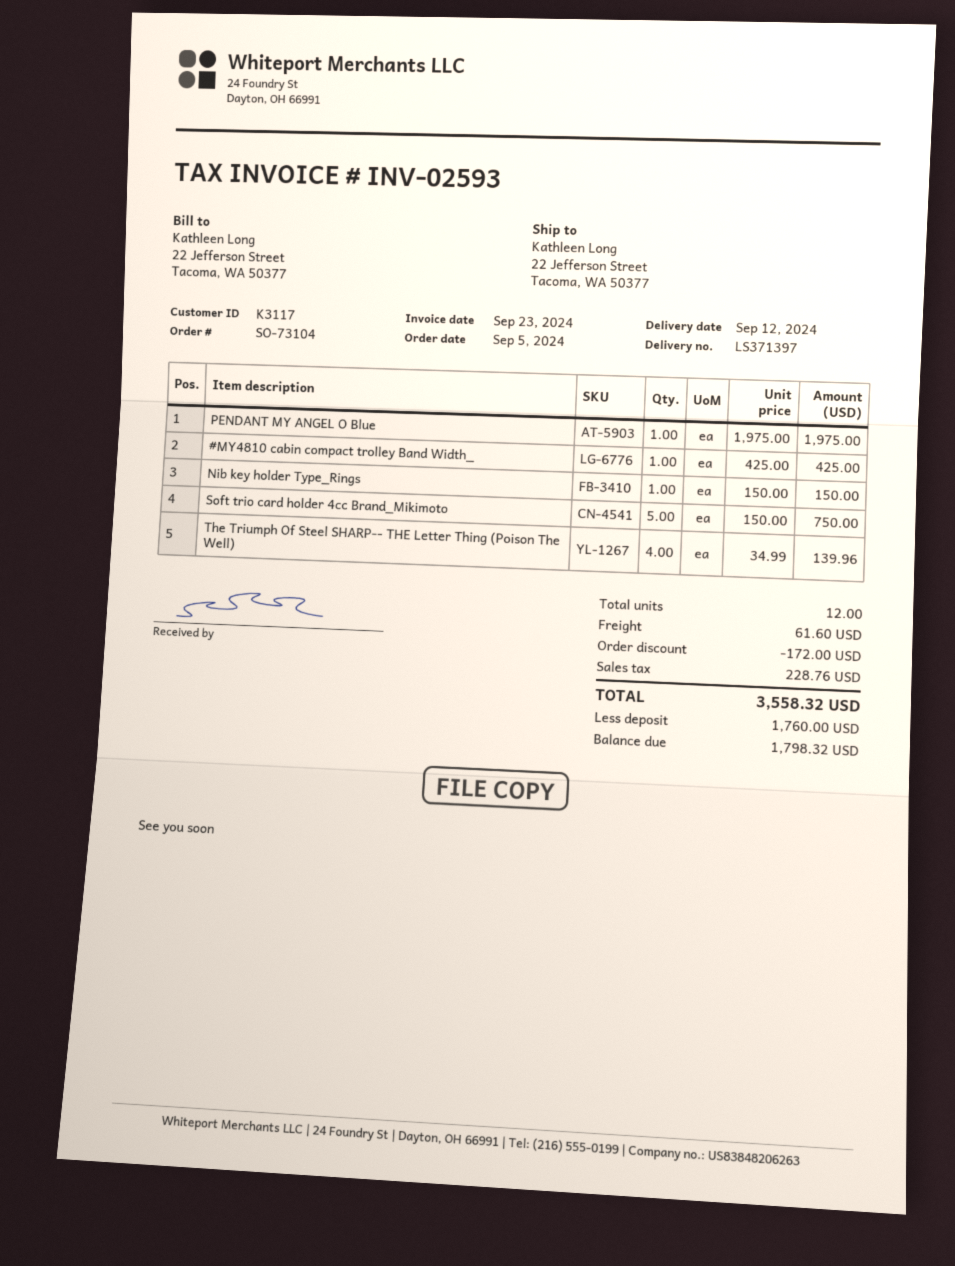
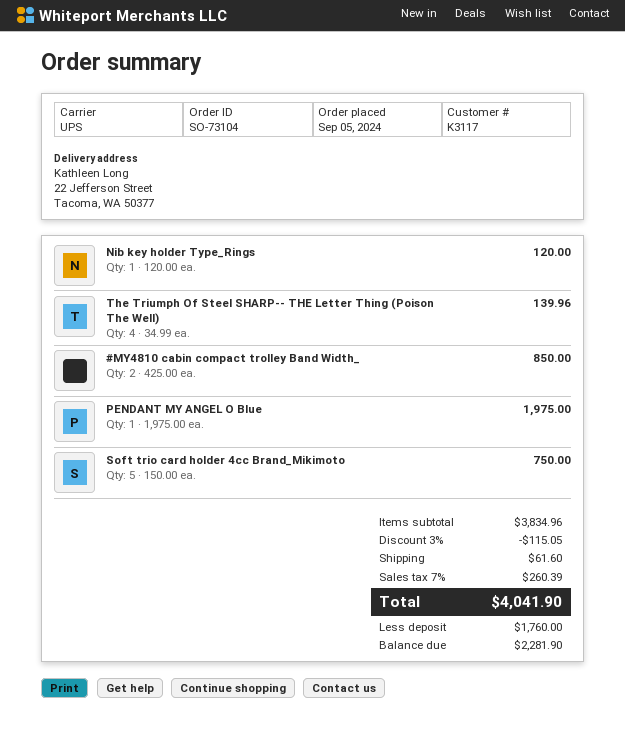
#MY4810 cabin compact trolley Band Width_: 1 x 425.00 = 425.00 -> 2 x 425.00 = 850.00
Nib key holder Type_Rings: 1 x 150.00 = 150.00 -> 1 x 120.00 = 120.00
discount: 172.00 -> 115.05
tax: 228.76 -> 260.39
total: 3558.32 -> 4041.90
balance: 1798.32 -> 2281.90

